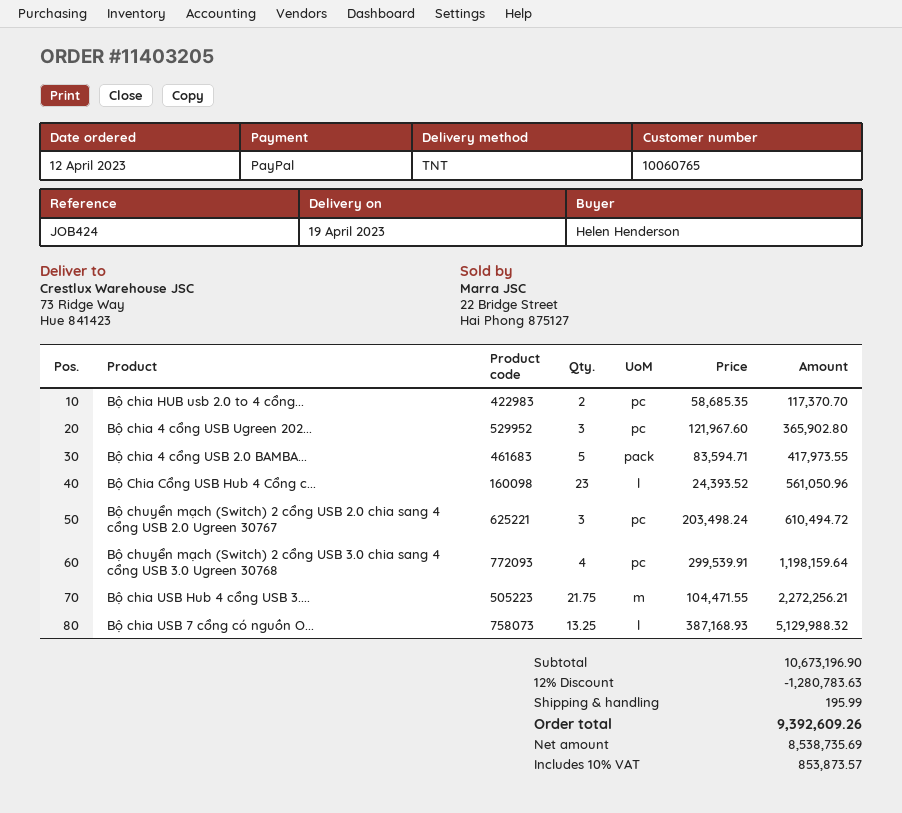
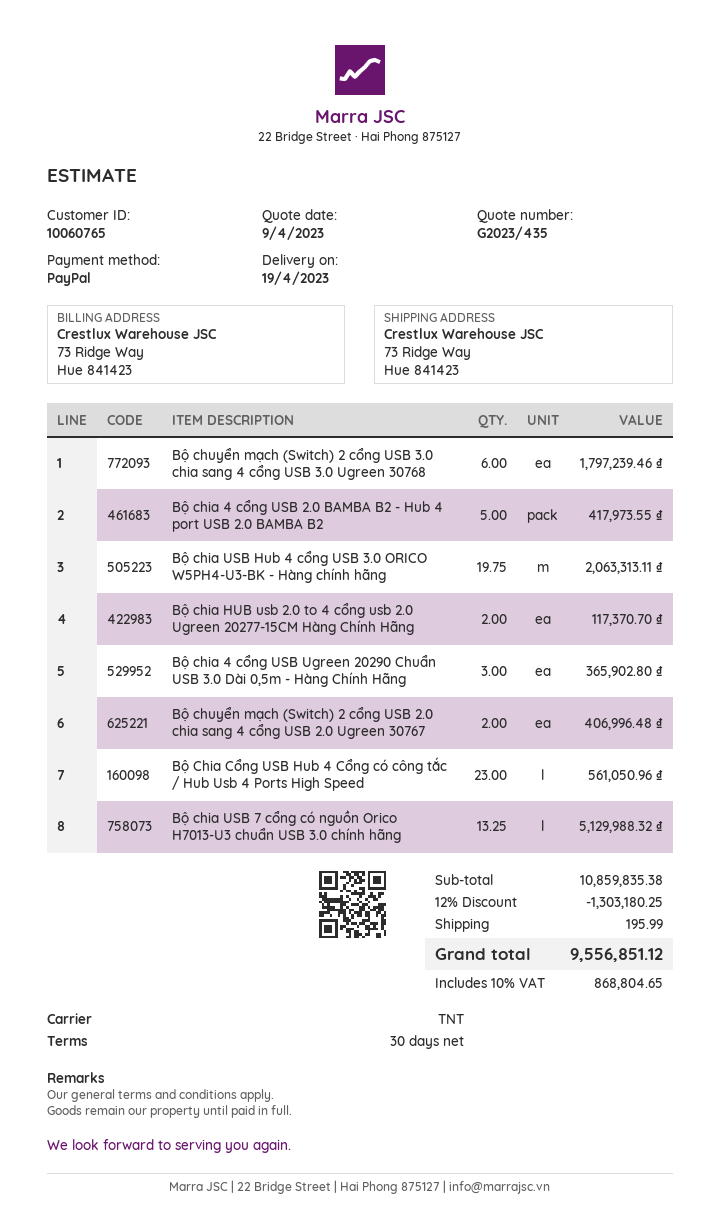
Bộ chuyển mạch (Switch) 2 cổng USB 2.0 chia sang 4 cổng USB 2.0 Ugreen 30767: 3 for 610494.72 -> 2 for 406996.48
Bộ chuyển mạch (Switch) 2 cổng USB 3.0 chia sang 4 cổng USB 3.0 Ugreen 30768: 4 for 1198159.64 -> 6 for 1797239.46
Bộ chia USB Hub 4 cổng USB 3....: 21.75 for 2272256.21 -> 19.75 for 2063313.11
subtotal: 10673196.90 -> 10859835.38
discount: 12% = 1280783.63 -> 12% = 1303180.25
tax: 10% = 853873.57 -> 10% = 868804.65
total: 9392609.26 -> 9556851.12

